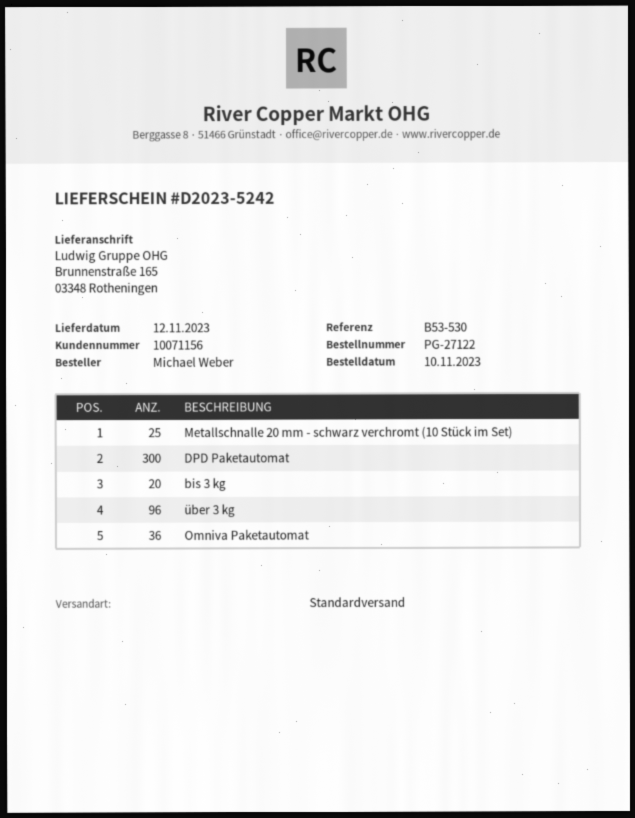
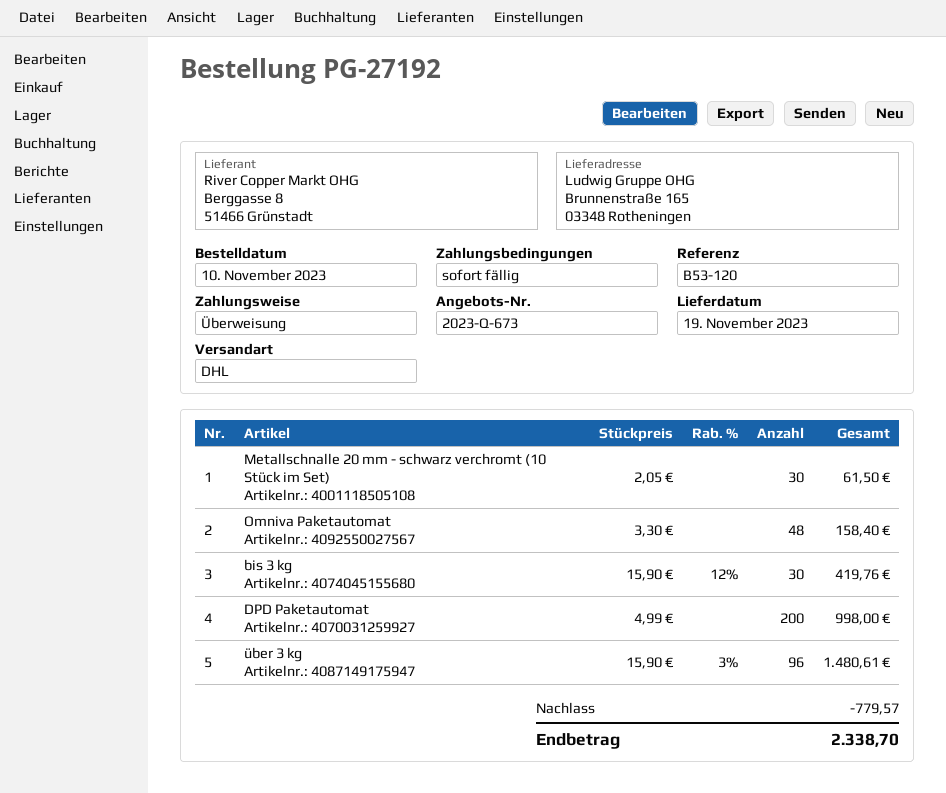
order number: PG-27122 -> PG-27192
delivery date: 2023-11-12 -> 2023-11-19
reference: B53-530 -> B53-120
shipping method: standard -> DHL
Metallschnalle 20 mm - schwarz verchromt (10 Stück im Set): 25 -> 30
DPD Paketautomat: 300 -> 200
bis 3 kg: 20 -> 30
Omniva Paketautomat: 36 -> 48

